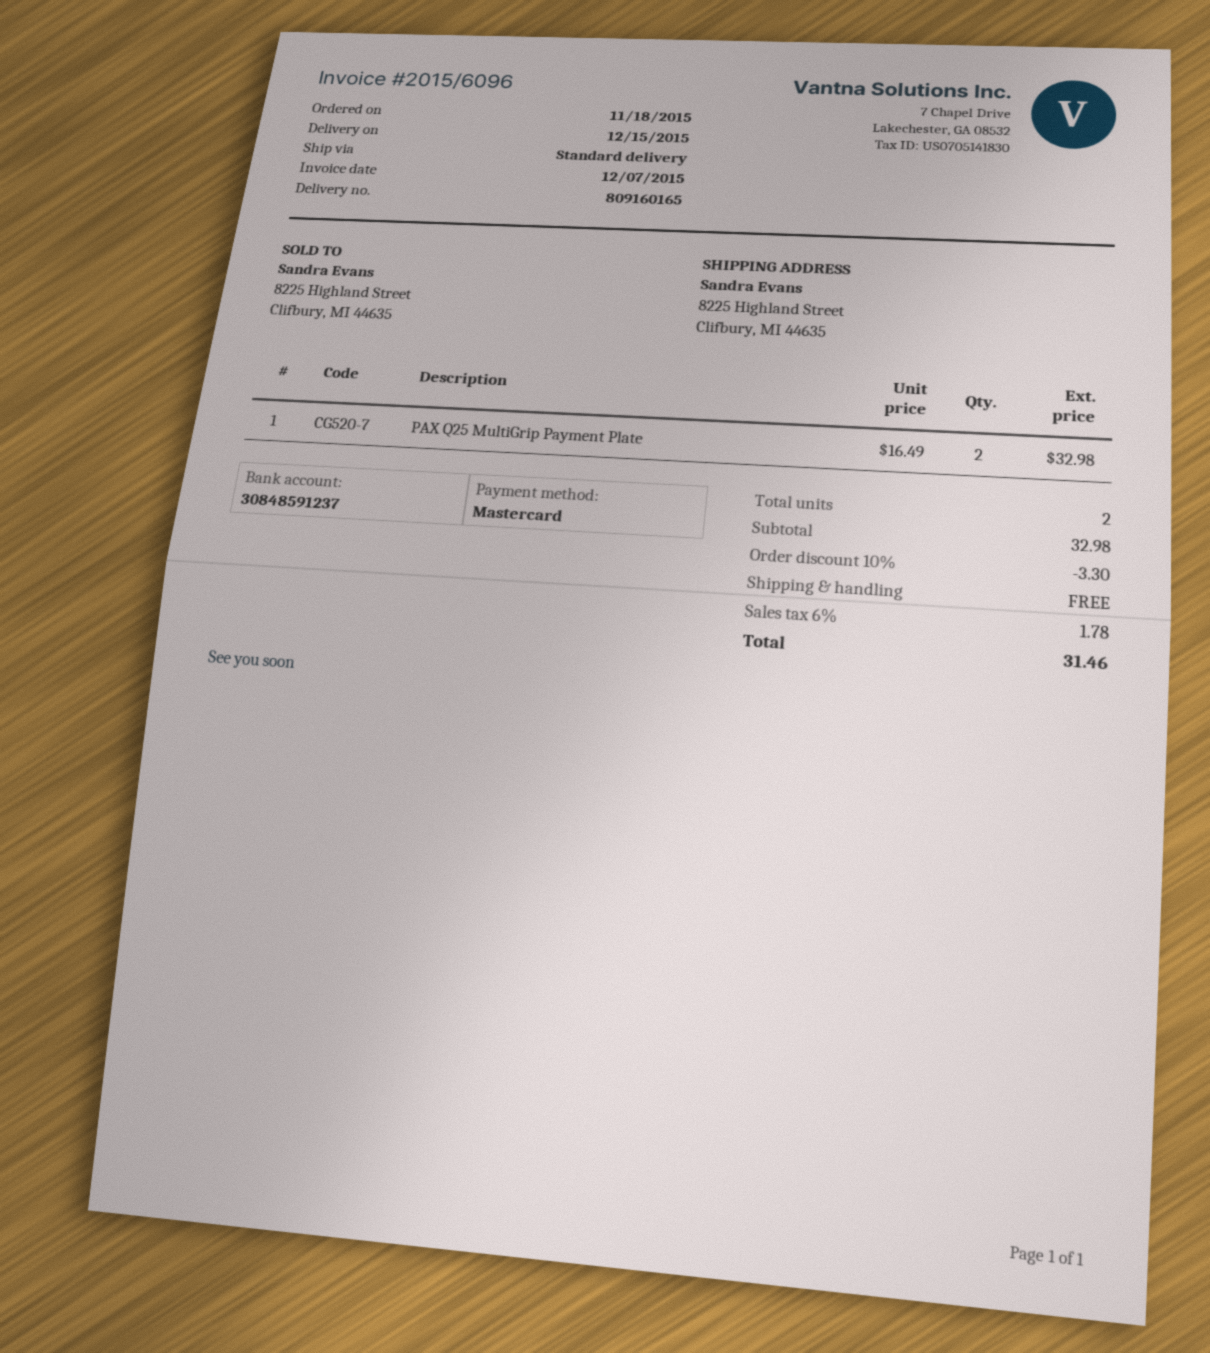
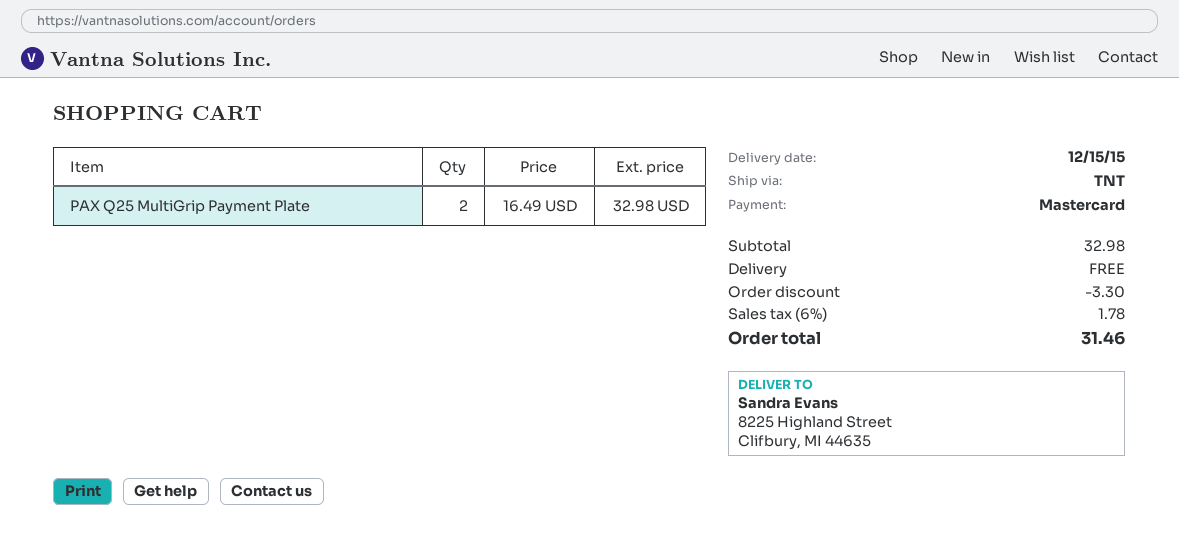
shipping method: standard -> TNT

